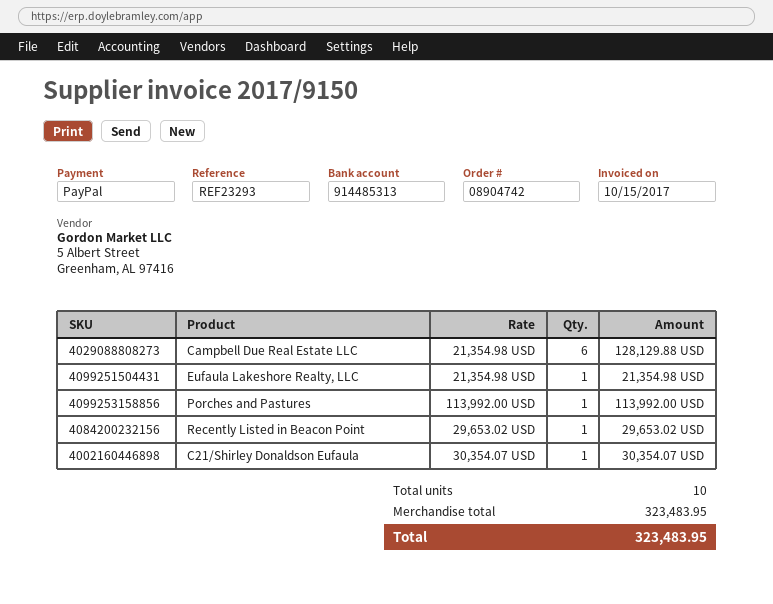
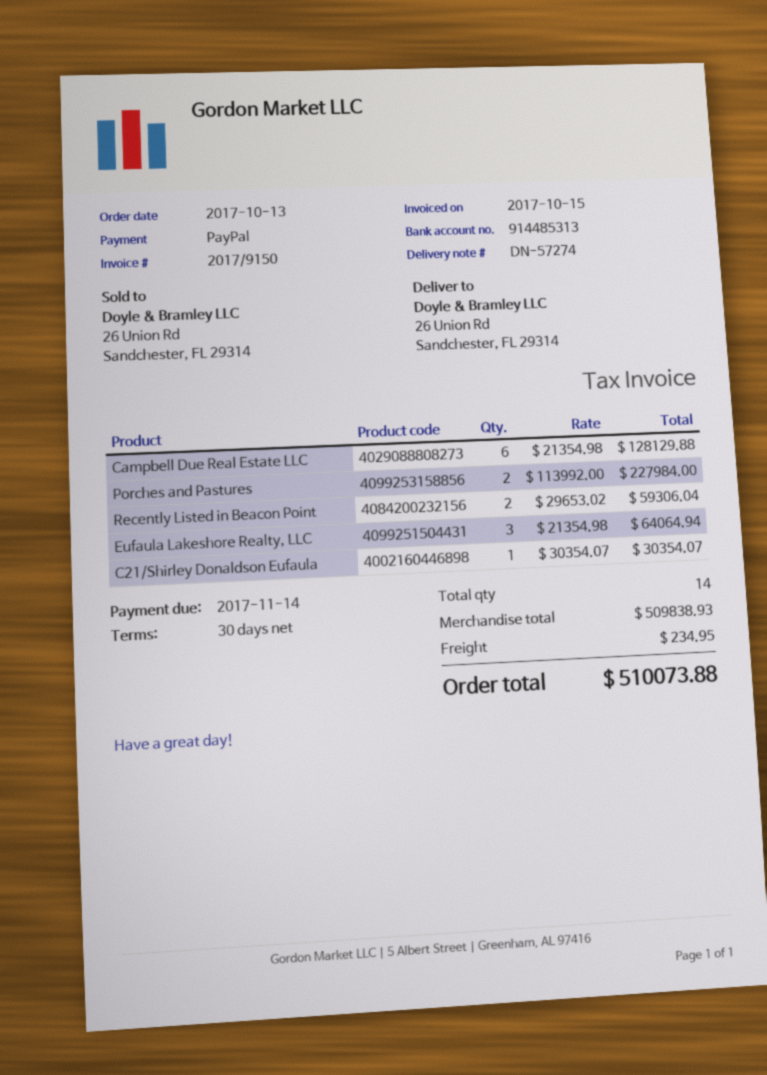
Eufaula Lakeshore Realty, LLC: 1 x 21354.98 = 21354.98 -> 3 x 21354.98 = 64064.94
Porches and Pastures: 1 x 113992.00 = 113992.00 -> 2 x 113992.00 = 227984.00
Recently Listed in Beacon Point: 1 x 29653.02 = 29653.02 -> 2 x 29653.02 = 59306.04
total quantity: 10 -> 14
subtotal: 323483.95 -> 509838.93
shipping: none -> 234.95
total: 323483.95 -> 510073.88

